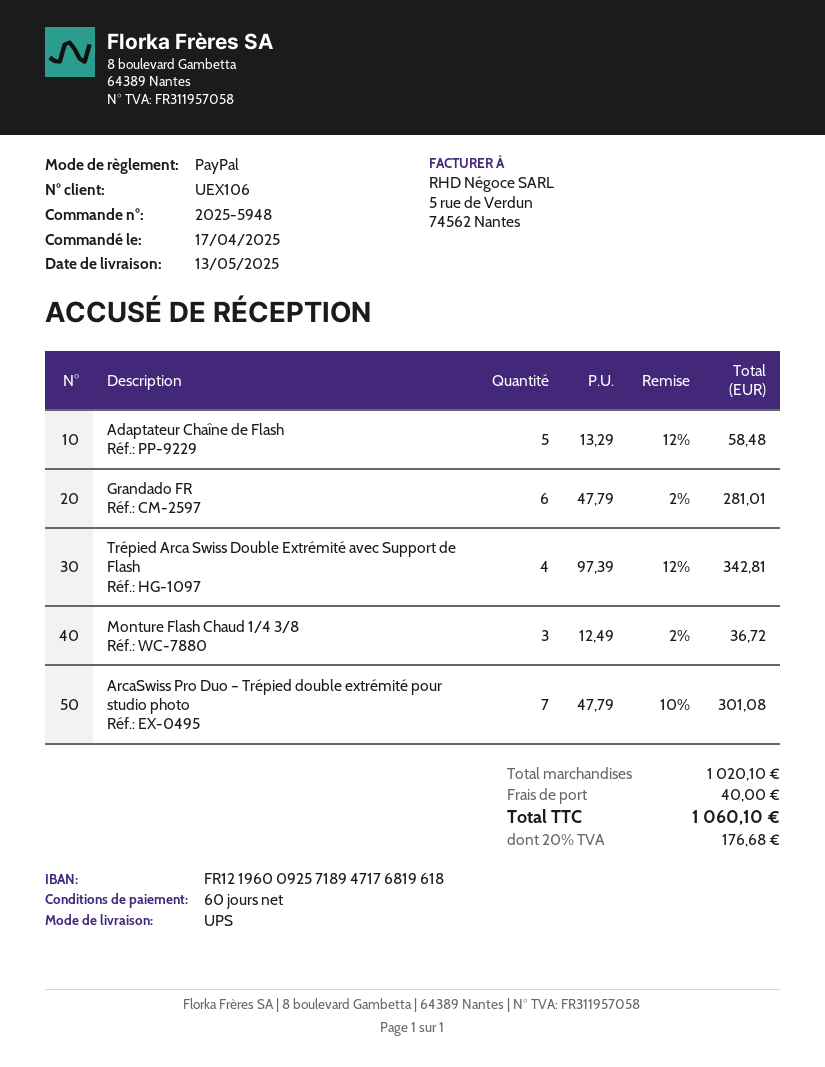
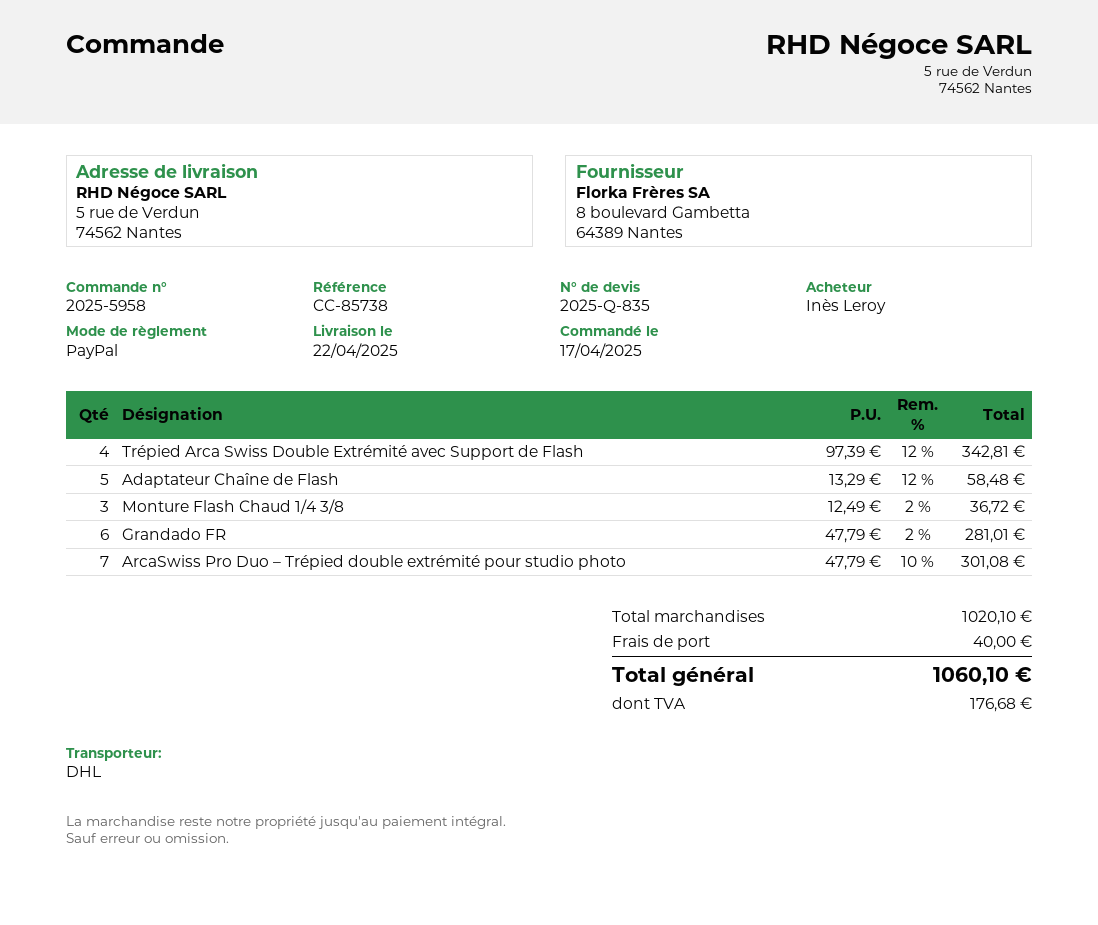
order number: 2025-5948 -> 2025-5958
delivery date: 2025-05-13 -> 2025-04-22
shipping method: UPS -> DHL

